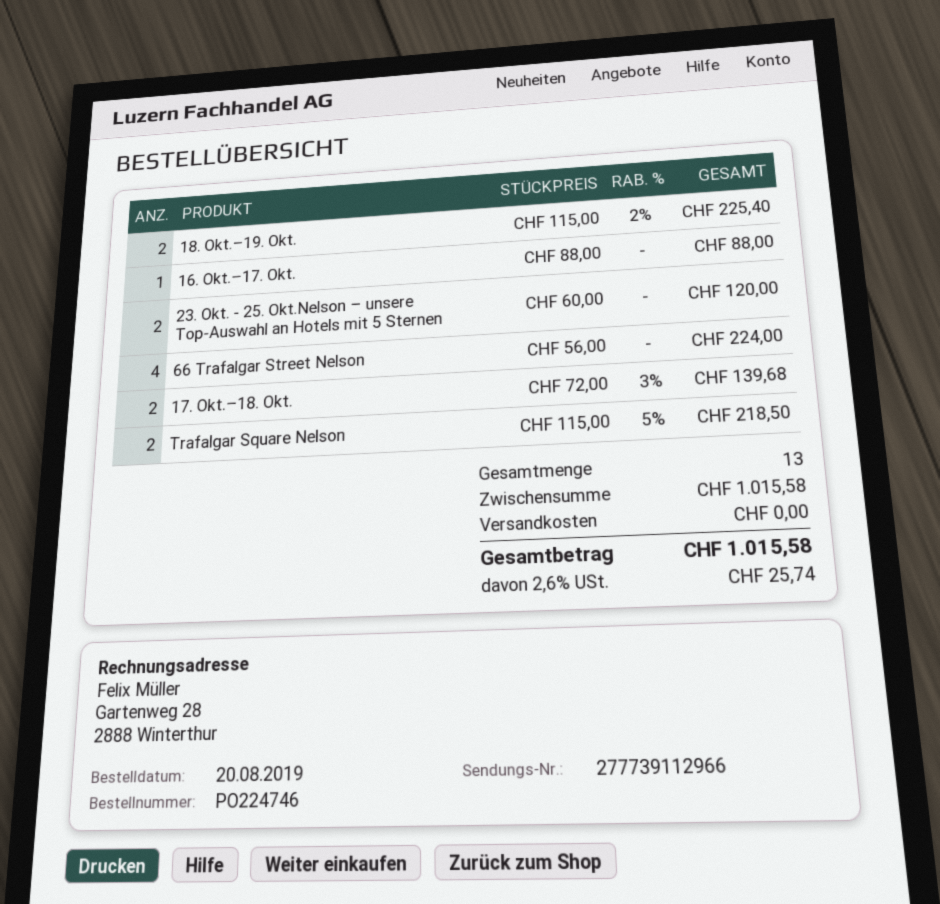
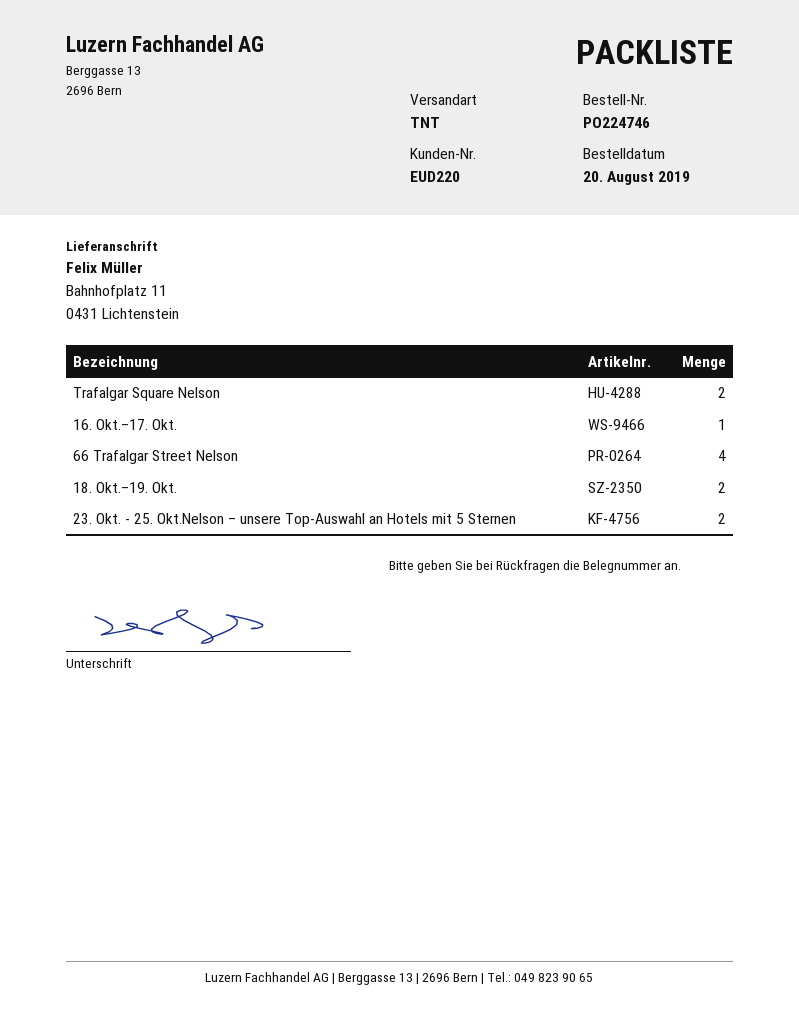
17. Okt.–18. Okt.: 2 -> none

